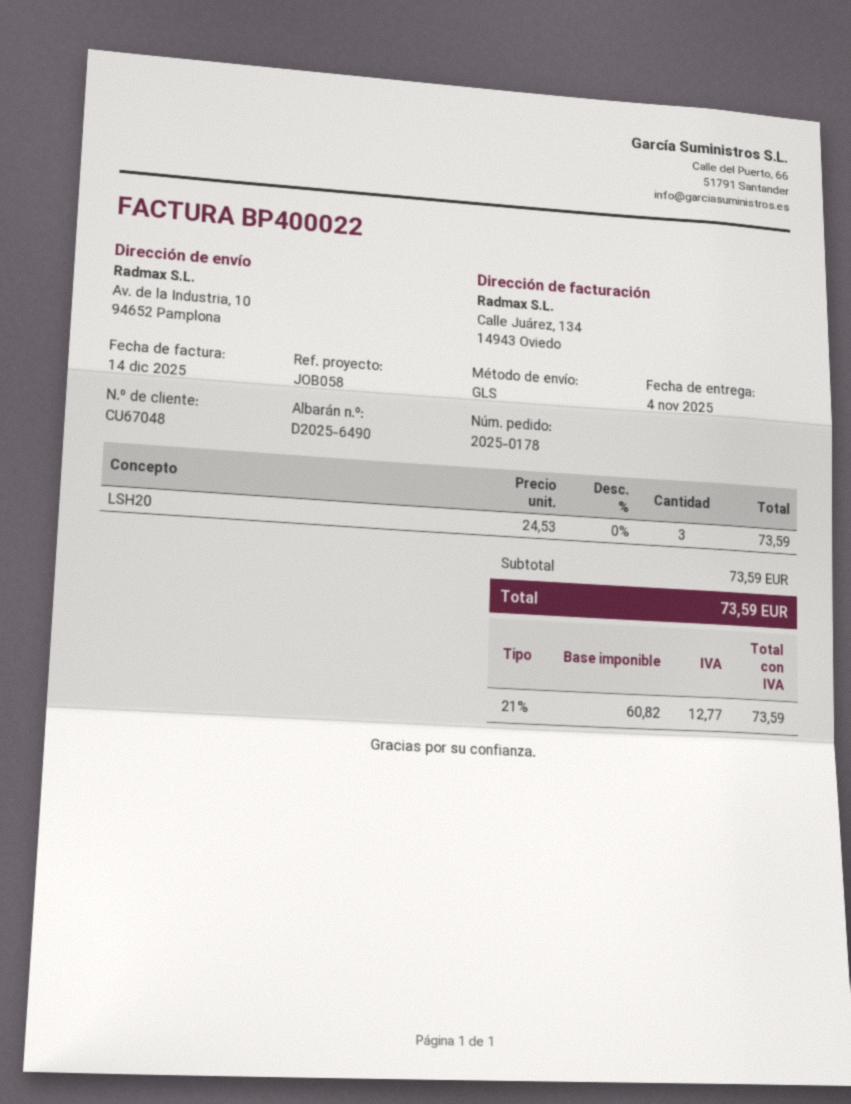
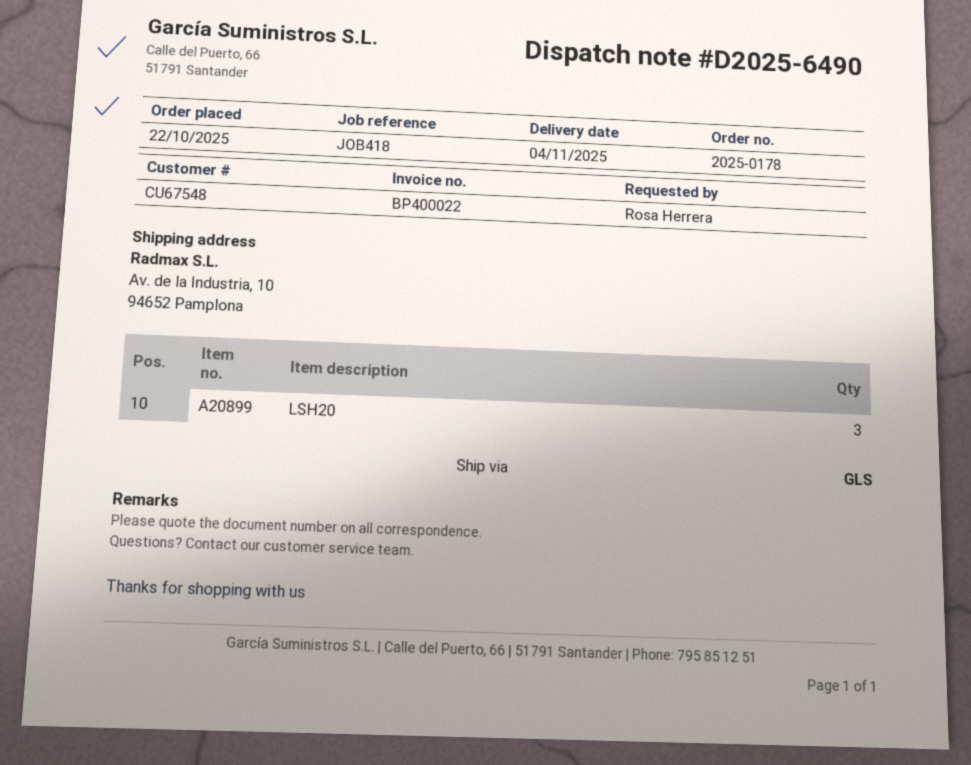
customer number: CU67048 -> CU67548
reference: JOB058 -> JOB418

